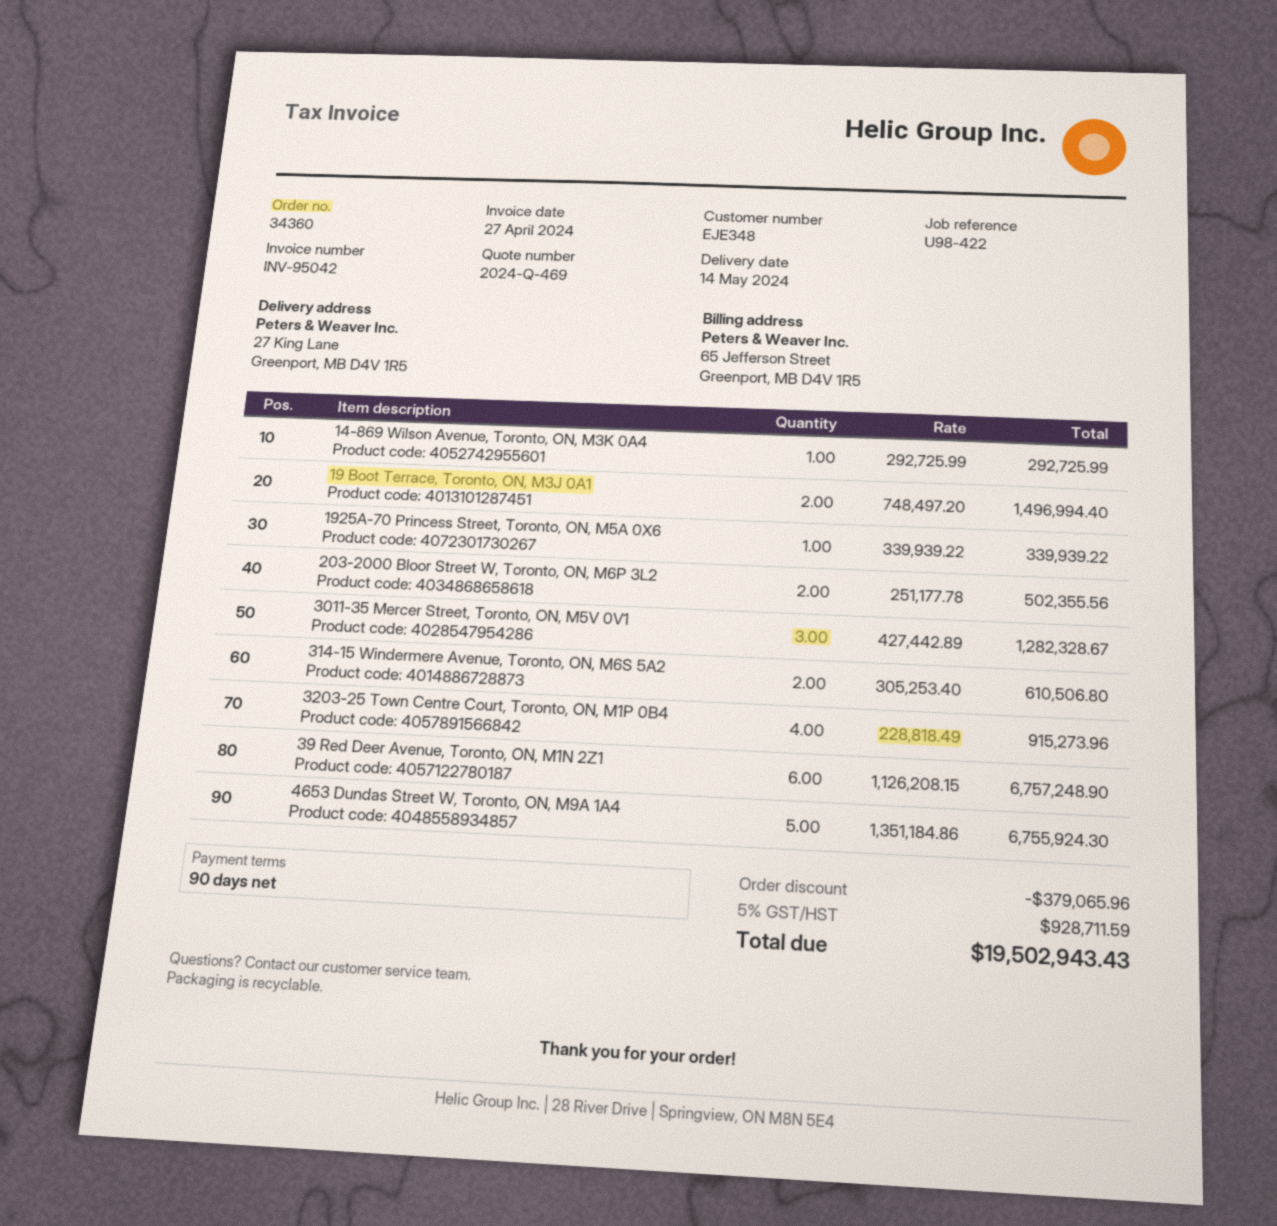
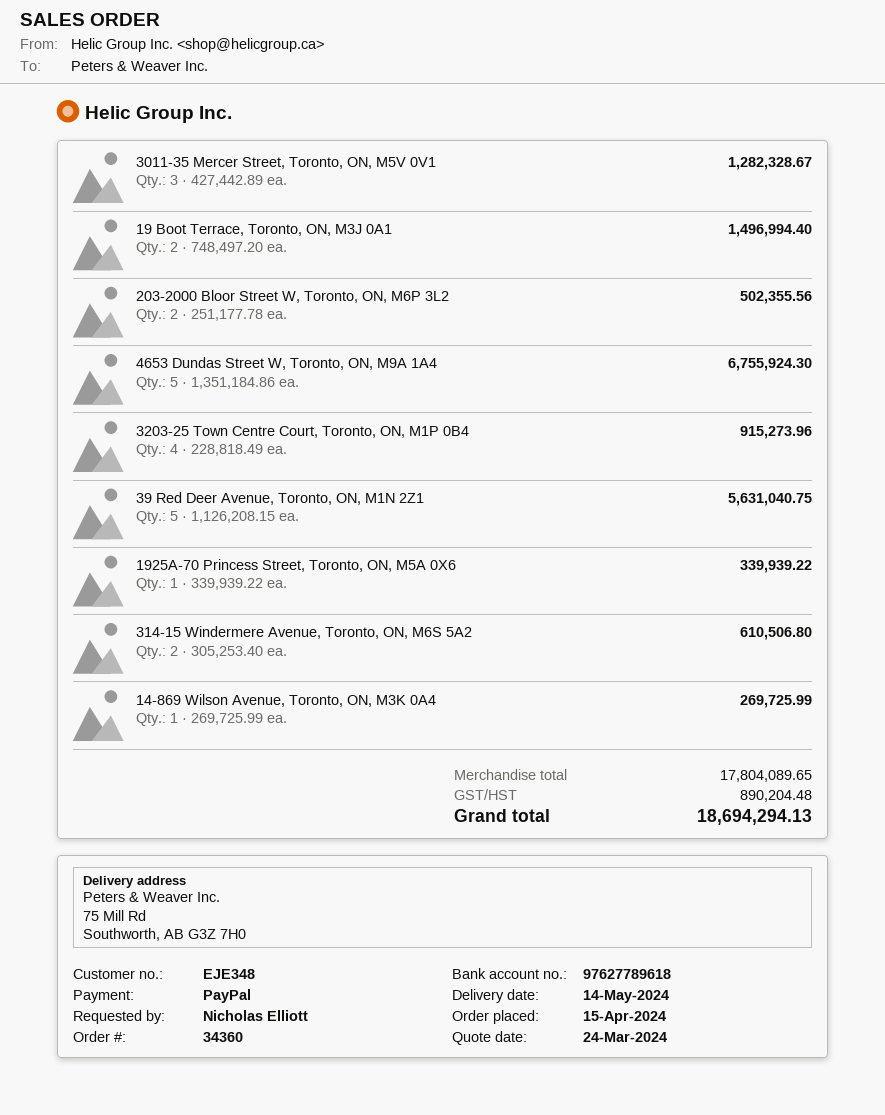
ship to: 27 King Lane, Greenport, MB D4V 1R5 -> 75 Mill Rd, Southworth, AB G3Z 7H0
14-869 Wilson Avenue, Toronto, ON, M3K 0A4: 1 x 292725.99 = 292725.99 -> 1 x 269725.99 = 269725.99
39 Red Deer Avenue, Toronto, ON, M1N 2Z1: 6 x 1126208.15 = 6757248.90 -> 5 x 1126208.15 = 5631040.75
discount: 379065.96 -> none
tax: 928711.59 -> 890204.48
total: 19502943.43 -> 18694294.13

